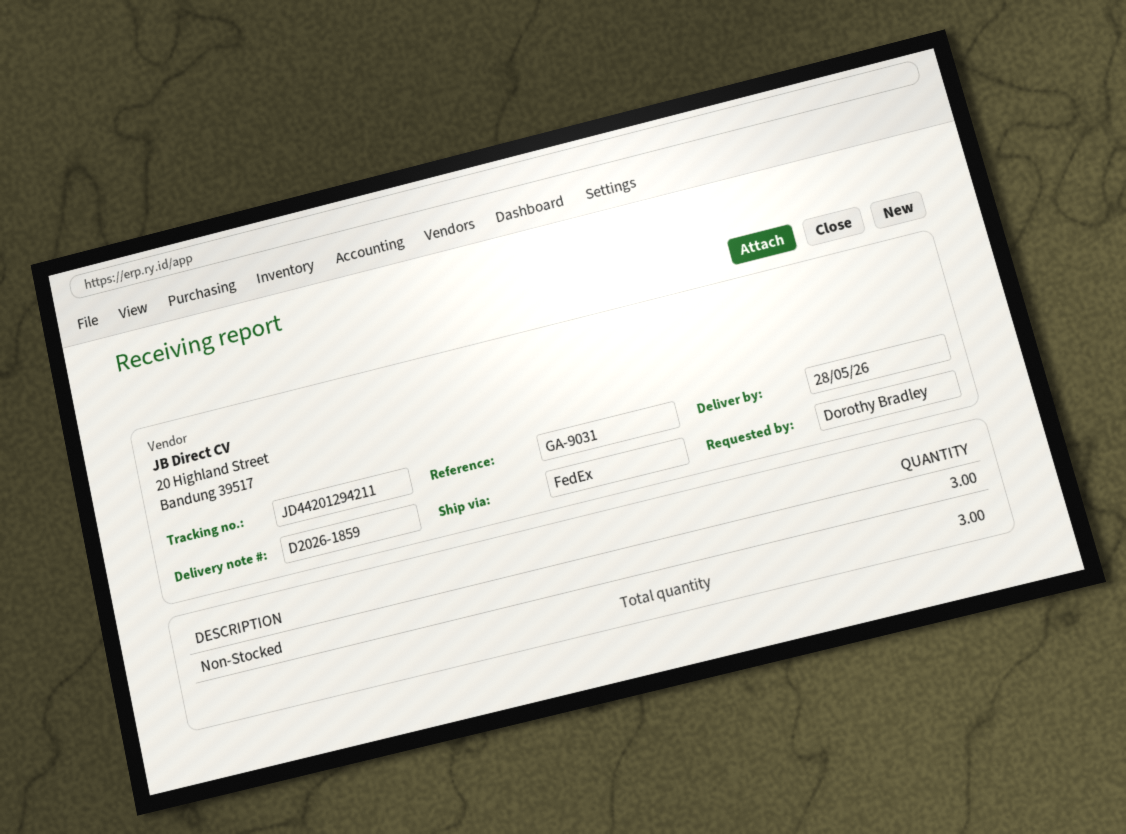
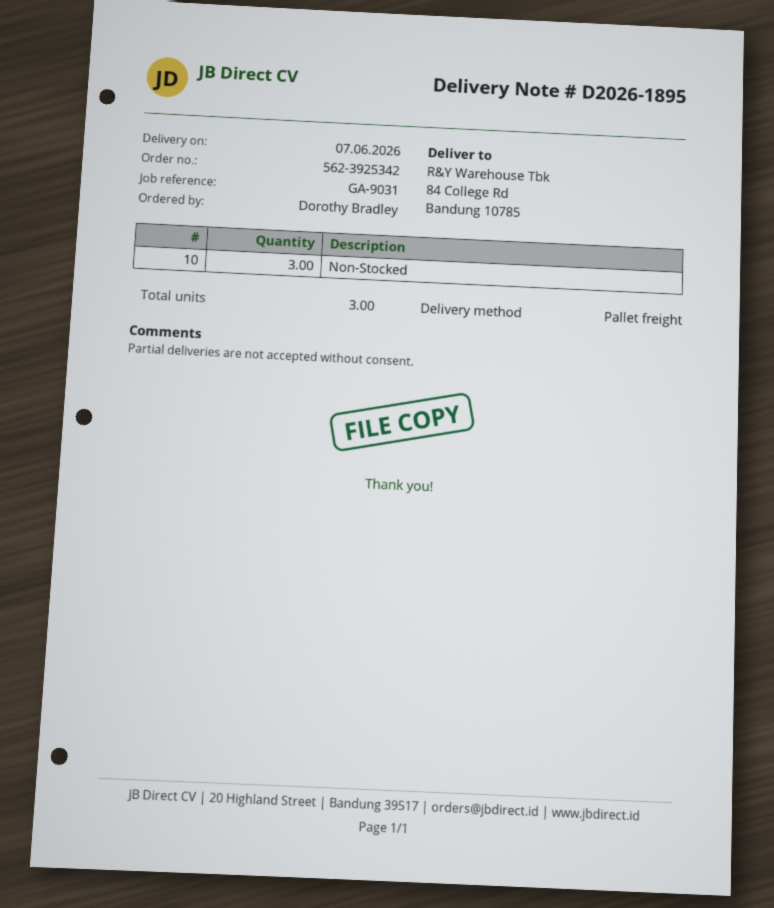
delivery note number: D2026-1859 -> D2026-1895
delivery date: 2026-05-28 -> 2026-06-07
shipping method: FedEx -> pallet freight

